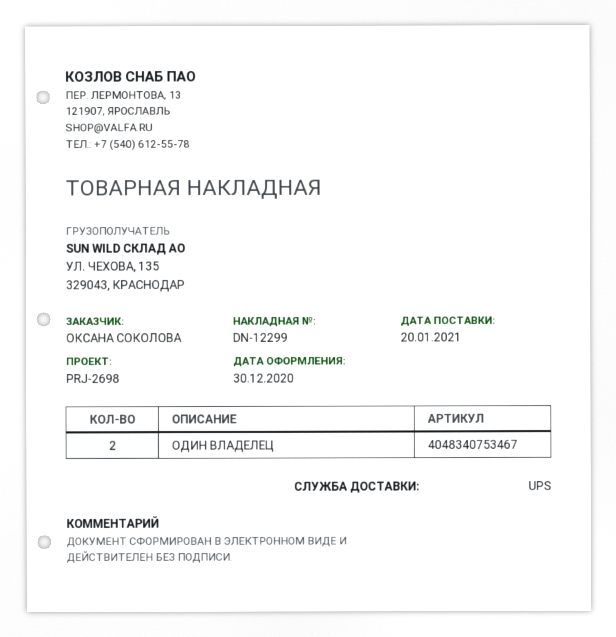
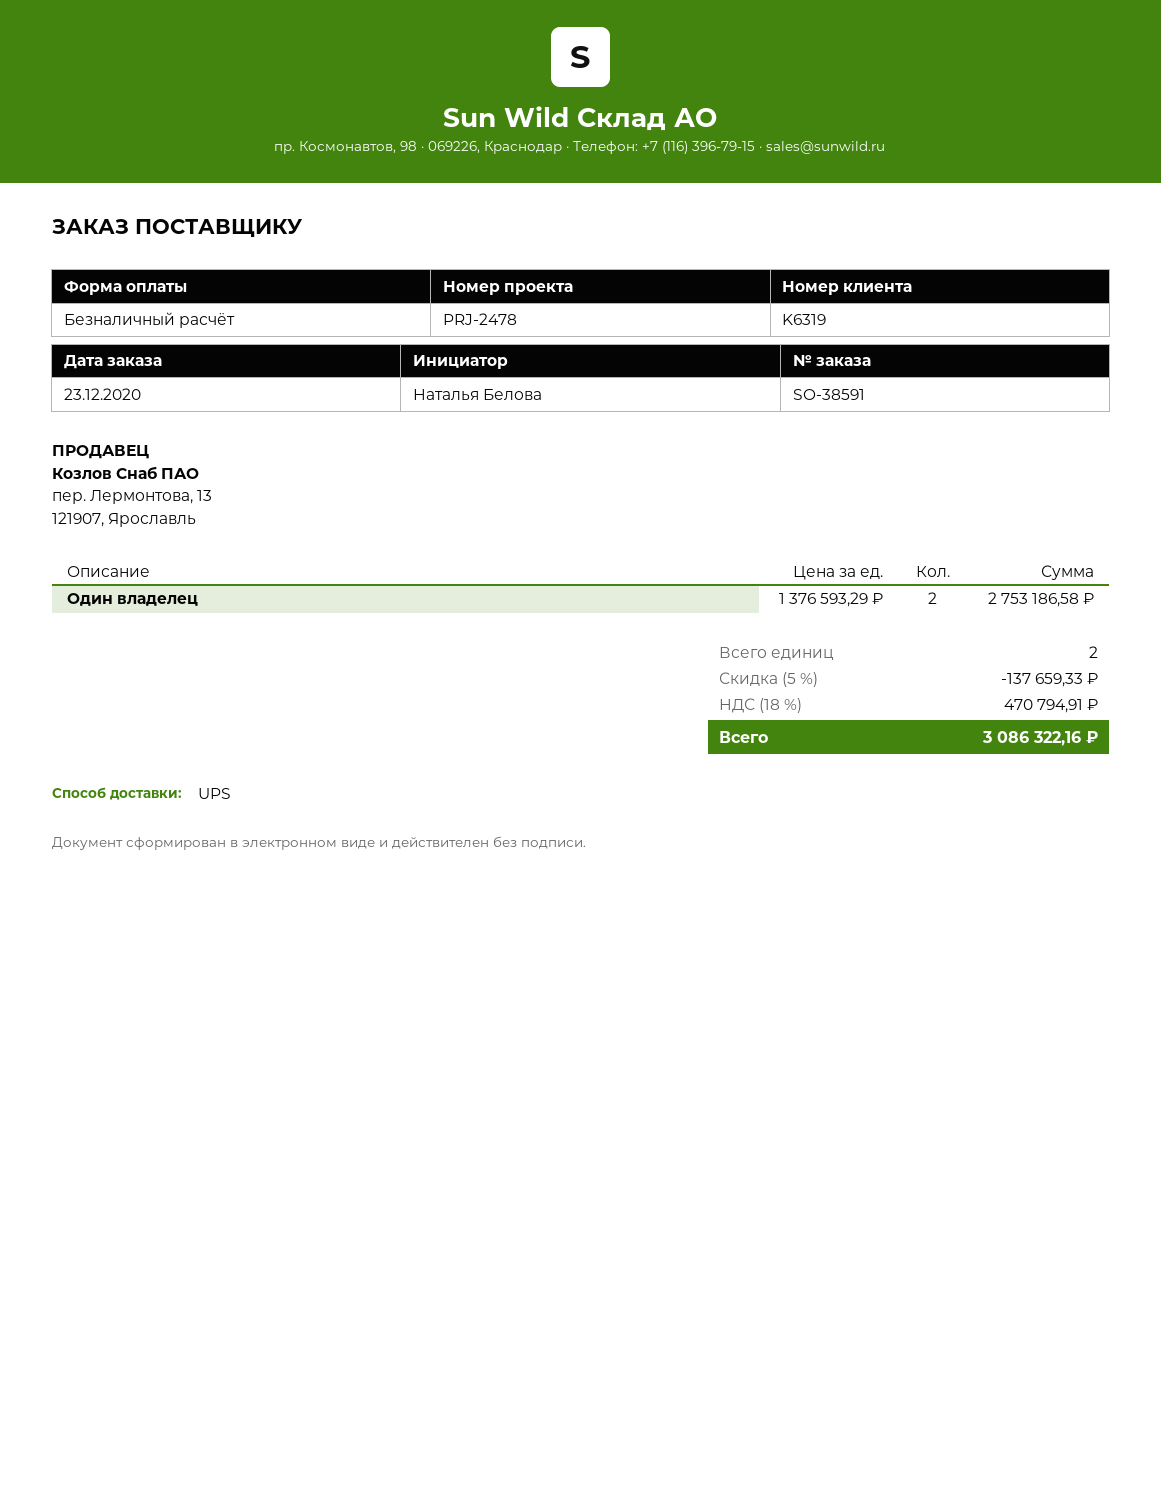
order date: 2020-12-30 -> 2020-12-23
reference: PRJ-2698 -> PRJ-2478
ordered by: ОКСАНА СОКОЛОВА -> Наталья Белова

